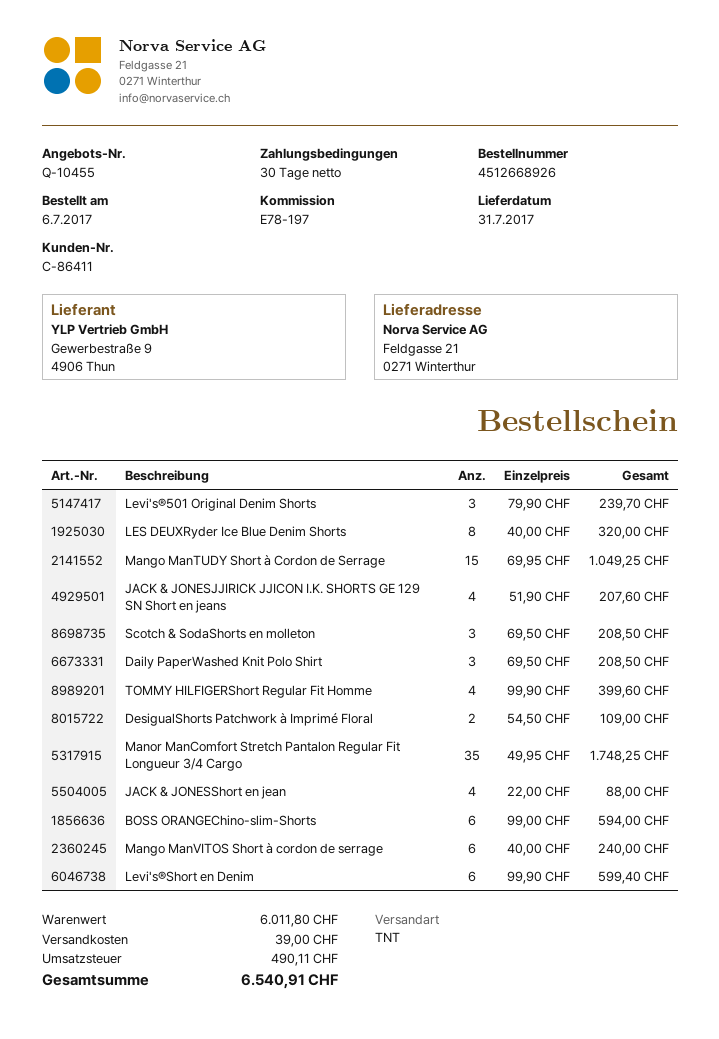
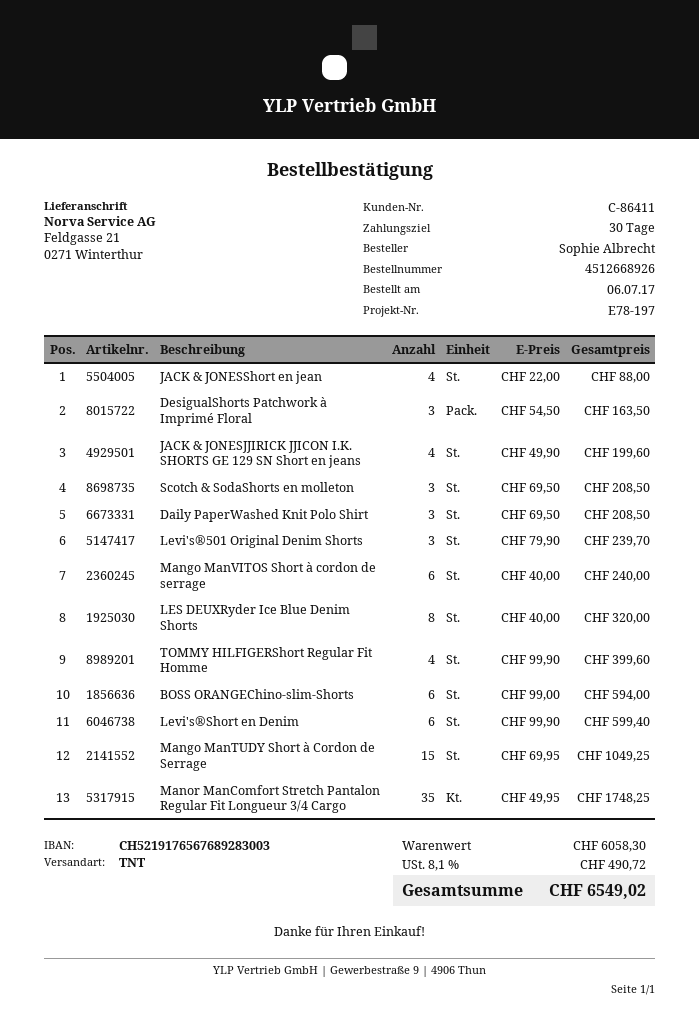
JACK & JONESJJIRICK JJICON I.K. SHORTS GE 129 SN Short en jeans: 4 x 51.90 = 207.60 -> 4 x 49.90 = 199.60
DesigualShorts Patchwork à Imprimé Floral: 2 x 54.50 = 109.00 -> 3 x 54.50 = 163.50
subtotal: 6011.80 -> 6058.30
shipping: 39.00 -> none
tax: 490.11 -> 490.72
total: 6540.91 -> 6549.02

